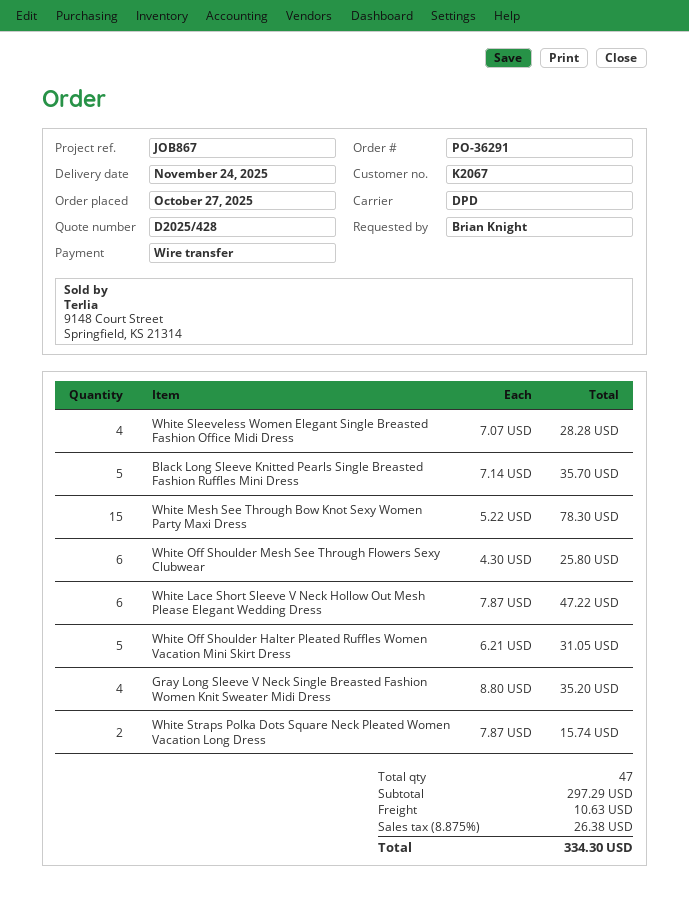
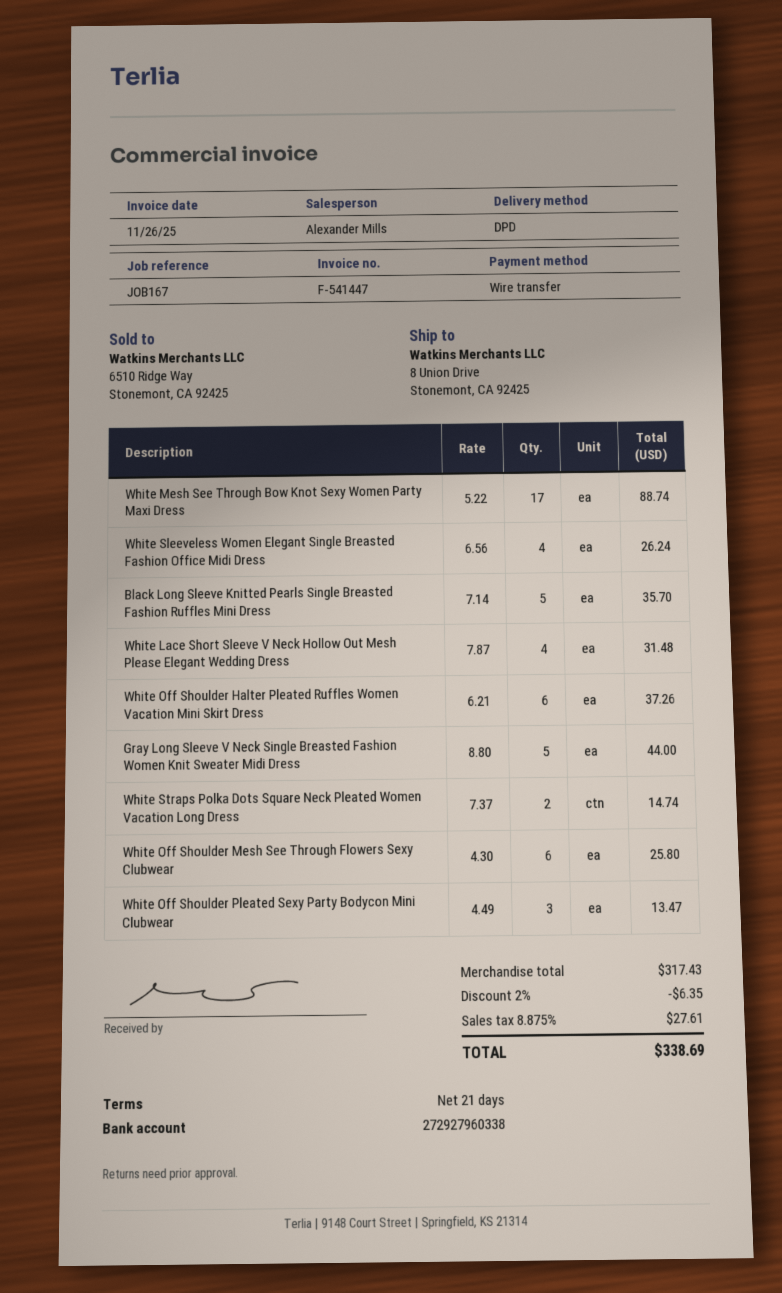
reference: JOB867 -> JOB167
White Sleeveless Women Elegant Single Breasted Fashion Office Midi Dress: 4 x 7.07 = 28.28 -> 4 x 6.56 = 26.24
White Mesh See Through Bow Knot Sexy Women Party Maxi Dress: 15 x 5.22 = 78.30 -> 17 x 5.22 = 88.74
White Lace Short Sleeve V Neck Hollow Out Mesh Please Elegant Wedding Dress: 6 x 7.87 = 47.22 -> 4 x 7.87 = 31.48
White Off Shoulder Halter Pleated Ruffles Women Vacation Mini Skirt Dress: 5 x 6.21 = 31.05 -> 6 x 6.21 = 37.26
Gray Long Sleeve V Neck Single Breasted Fashion Women Knit Sweater Midi Dress: 4 x 8.80 = 35.20 -> 5 x 8.80 = 44.00
White Straps Polka Dots Square Neck Pleated Women Vacation Long Dress: 2 x 7.87 = 15.74 -> 2 x 7.37 = 14.74
White Off Shoulder Pleated Sexy Party Bodycon Mini Clubwear: none -> 3 x 4.49 = 13.47
subtotal: 297.29 -> 317.43
discount: none -> 2% = 6.35
shipping: 10.63 -> none
tax: 8.875% = 26.38 -> 8.875% = 27.61
total: 334.30 -> 338.69

